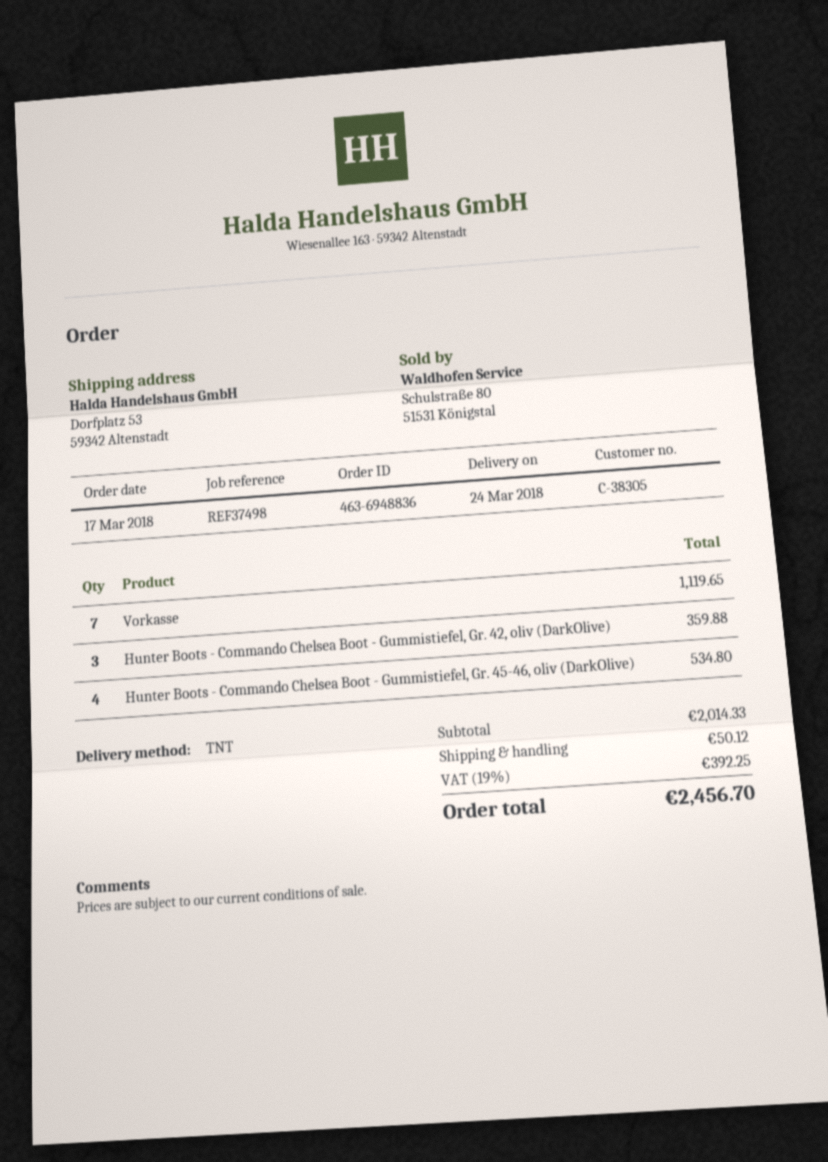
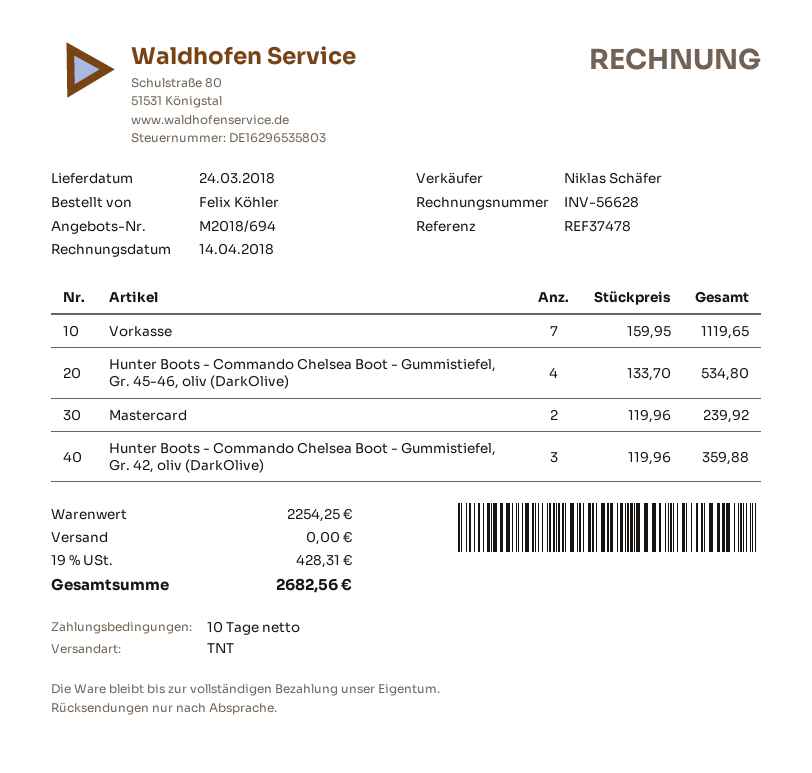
reference: REF37498 -> REF37478
Mastercard: none -> 2 for 239.92
subtotal: 2014.33 -> 2254.25
shipping: 50.12 -> 0.00
tax: 19% = 392.25 -> 19% = 428.31
total: 2456.70 -> 2682.56

